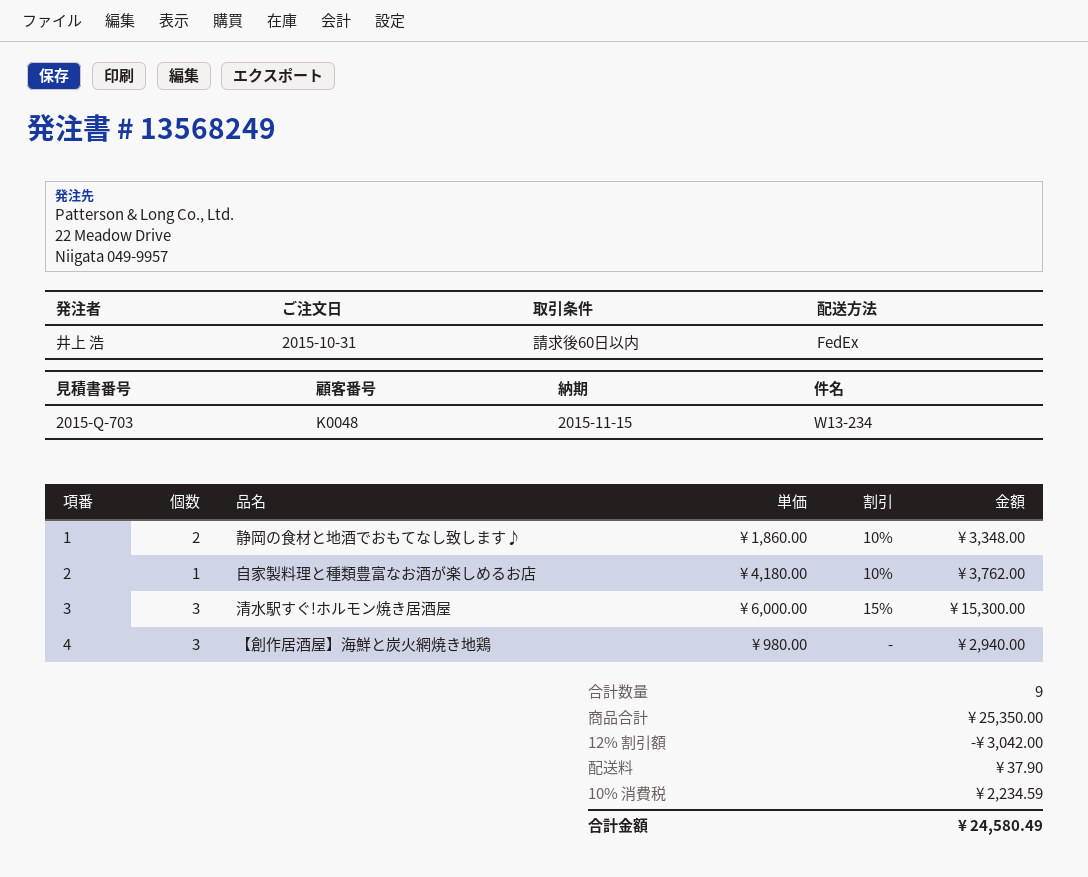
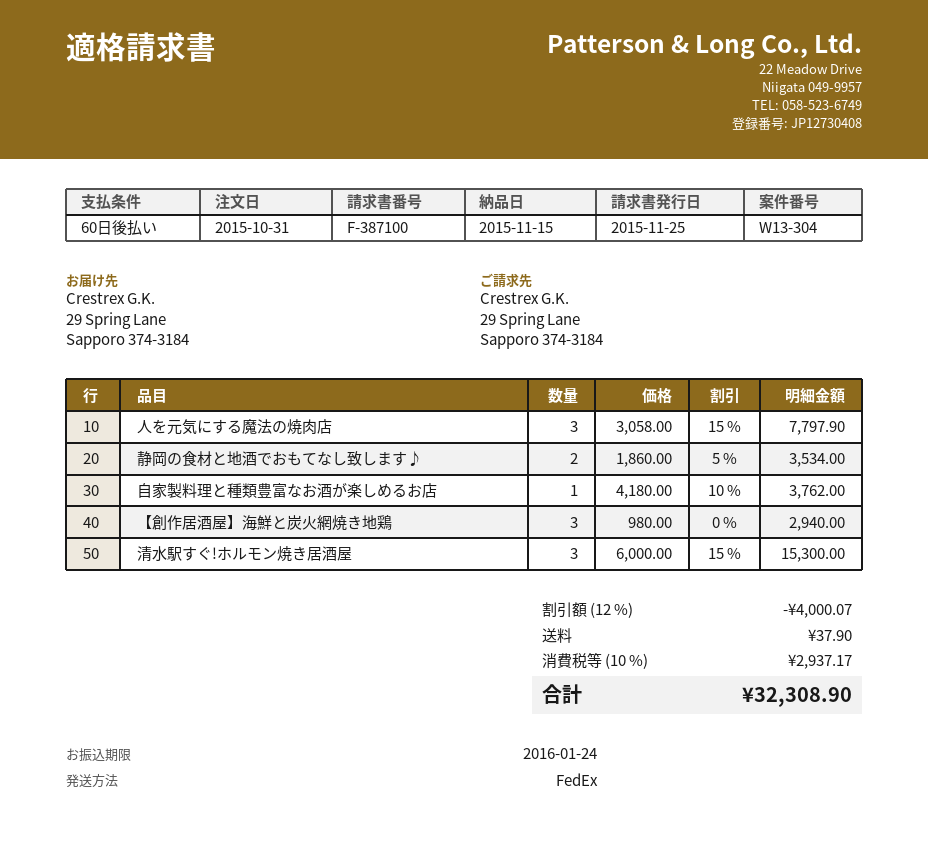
reference: W13-234 -> W13-304
静岡の食材と地酒でおもてなし致します♪: 2 x 1860.00 - 10% = 3348.00 -> 2 x 1860.00 - 5% = 3534.00
人を元気にする魔法の焼肉店: none -> 3 x 3058.00 - 15% = 7797.90
discount: 12% = 3042.00 -> 12% = 4000.07
tax: 10% = 2234.59 -> 10% = 2937.17
total: 24580.49 -> 32308.90

